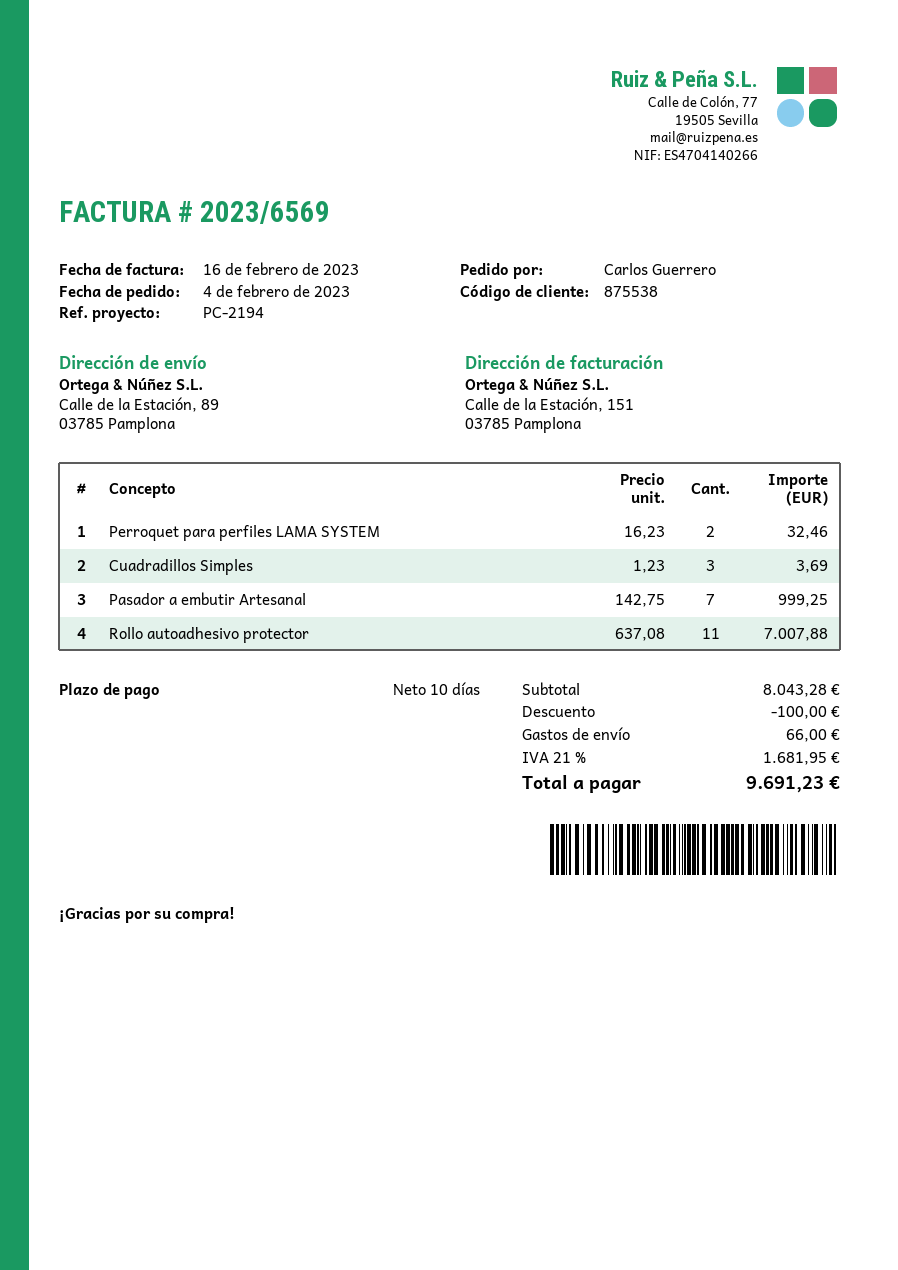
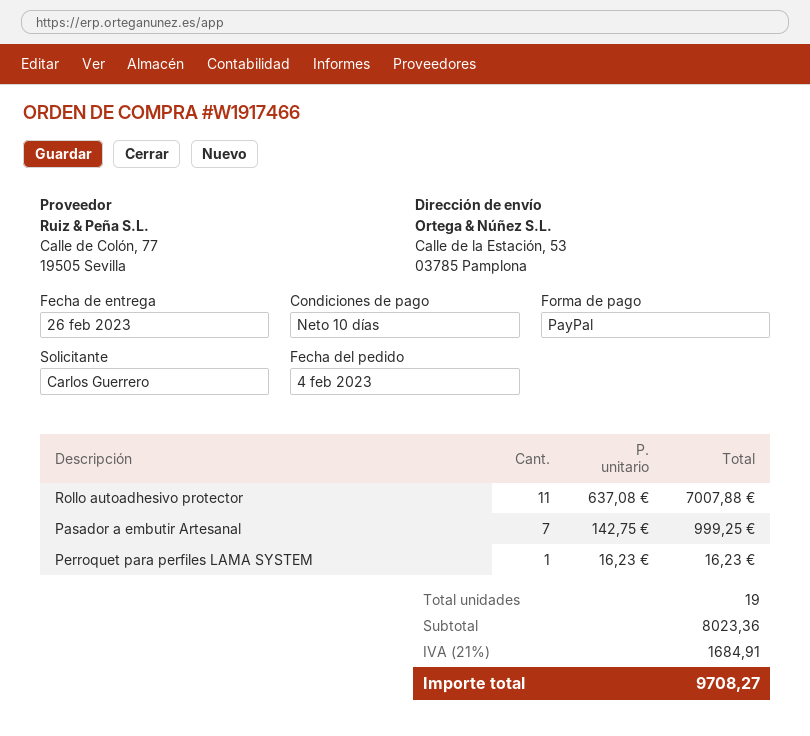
ship to: Calle de la Estación, 89, 03785 Pamplona -> Calle de la Estación, 53, 03785 Pamplona
Perroquet para perfiles LAMA SYSTEM: 2 x 16.23 = 32.46 -> 1 x 16.23 = 16.23
Cuadradillos Simples: 3 x 1.23 = 3.69 -> none
subtotal: 8043.28 -> 8023.36
discount: 100.00 -> none
shipping: 66.00 -> none
tax: 21% = 1681.95 -> 21% = 1684.91
total: 9691.23 -> 9708.27

